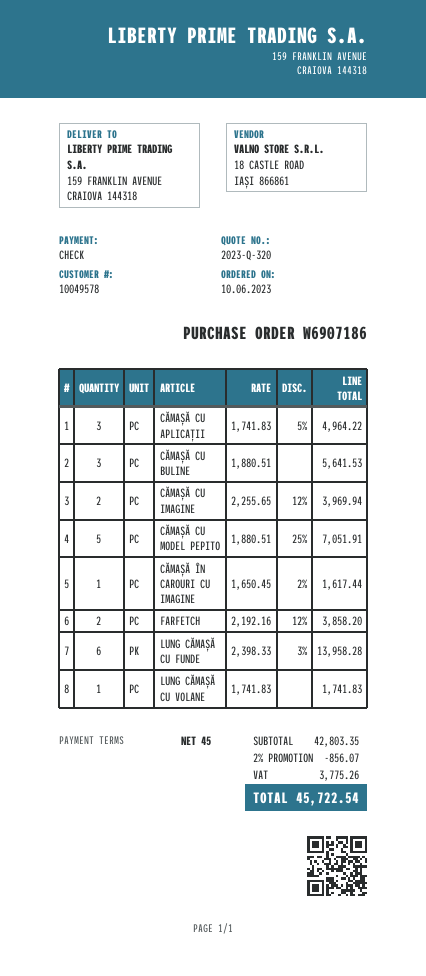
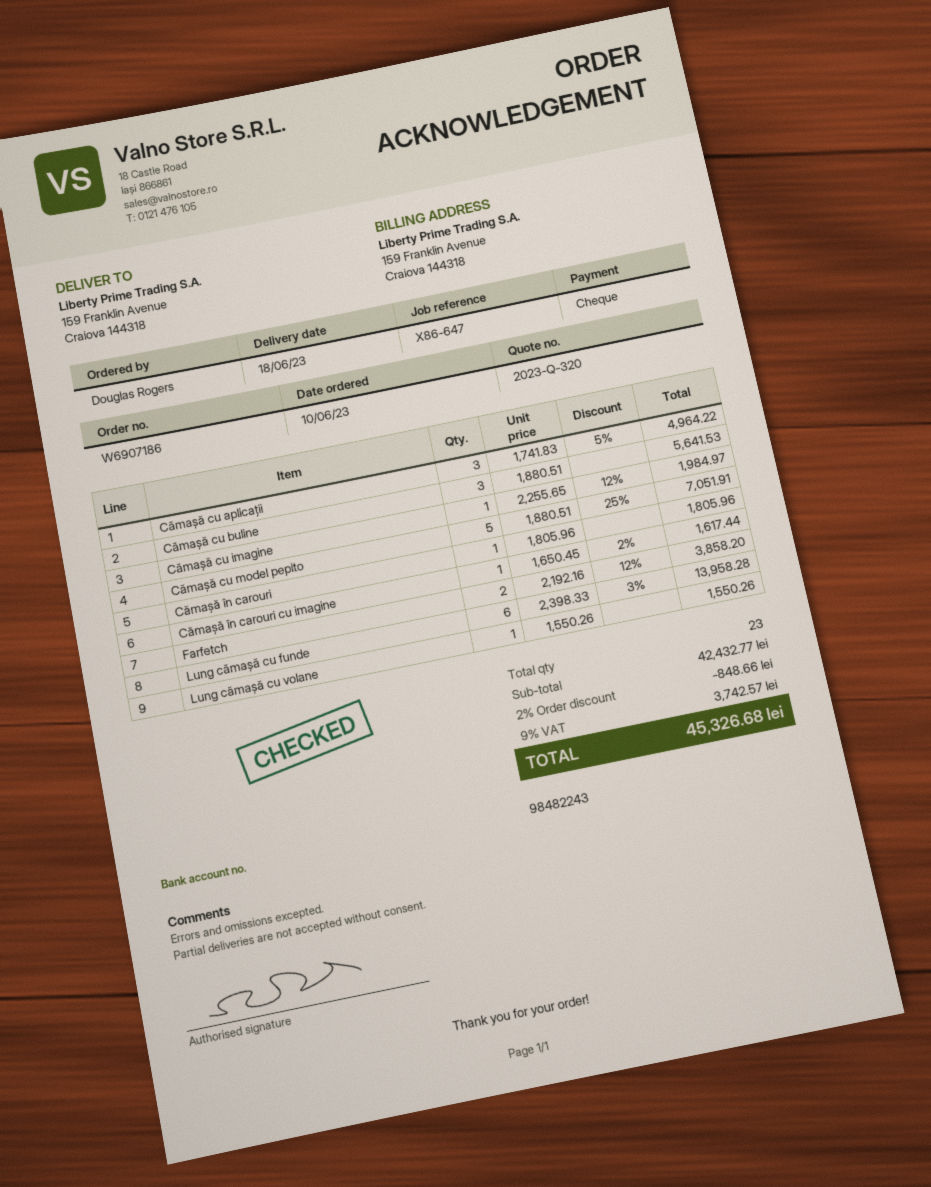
CĂMAȘĂ CU IMAGINE: 2 x 2255.65 - 12% = 3969.94 -> 1 x 2255.65 - 12% = 1984.97
LUNG CĂMAȘĂ CU VOLANE: 1 x 1741.83 = 1741.83 -> 1 x 1550.26 = 1550.26
Cămașă în carouri: none -> 1 x 1805.96 = 1805.96
subtotal: 42803.35 -> 42432.77
discount: 2% = 856.07 -> 2% = 848.66
tax: 3775.26 -> 3742.57
total: 45722.54 -> 45326.68

